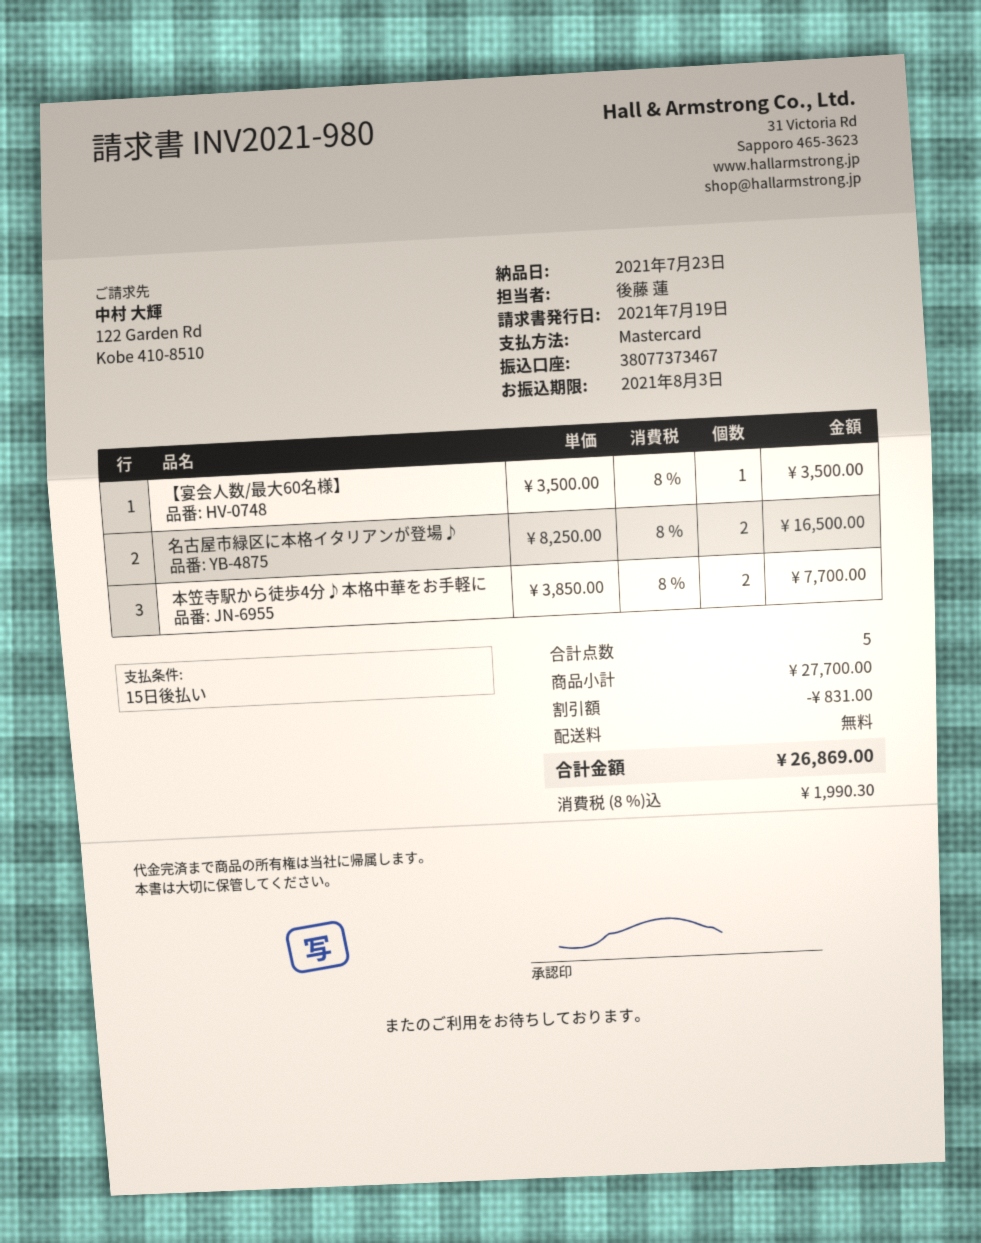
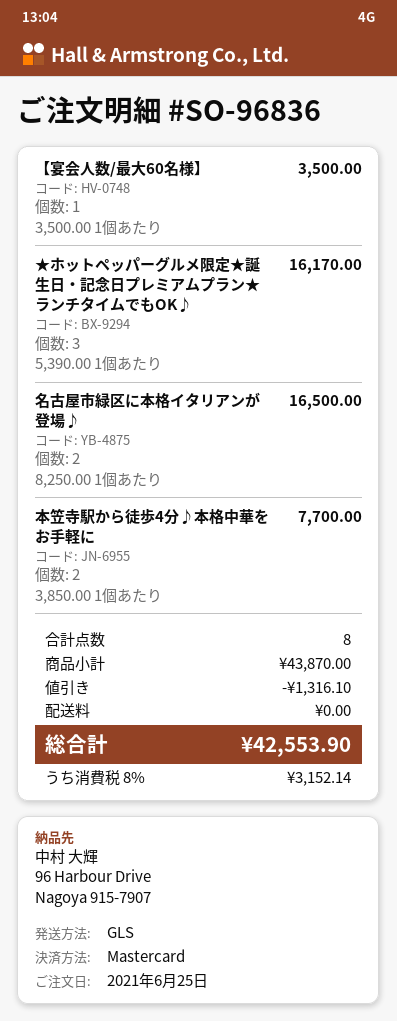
★ホットペッパーグルメ限定★誕生日・記念日プレミアムプラン★ランチタイムでもOK♪: none -> 3 x 5390.00 = 16170.00
total quantity: 5 -> 8
subtotal: 27700.00 -> 43870.00
discount: 831.00 -> 1316.10
tax: 8% = 1990.30 -> 8% = 3152.14
total: 26869.00 -> 42553.90

